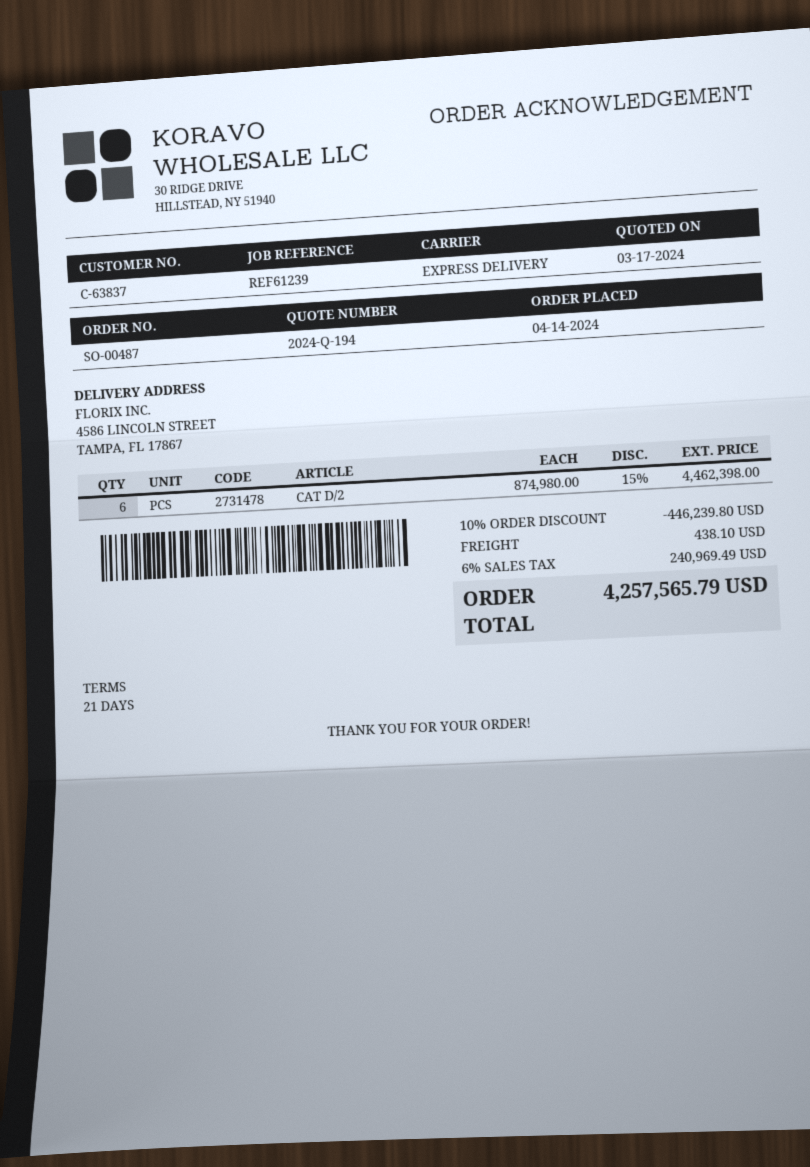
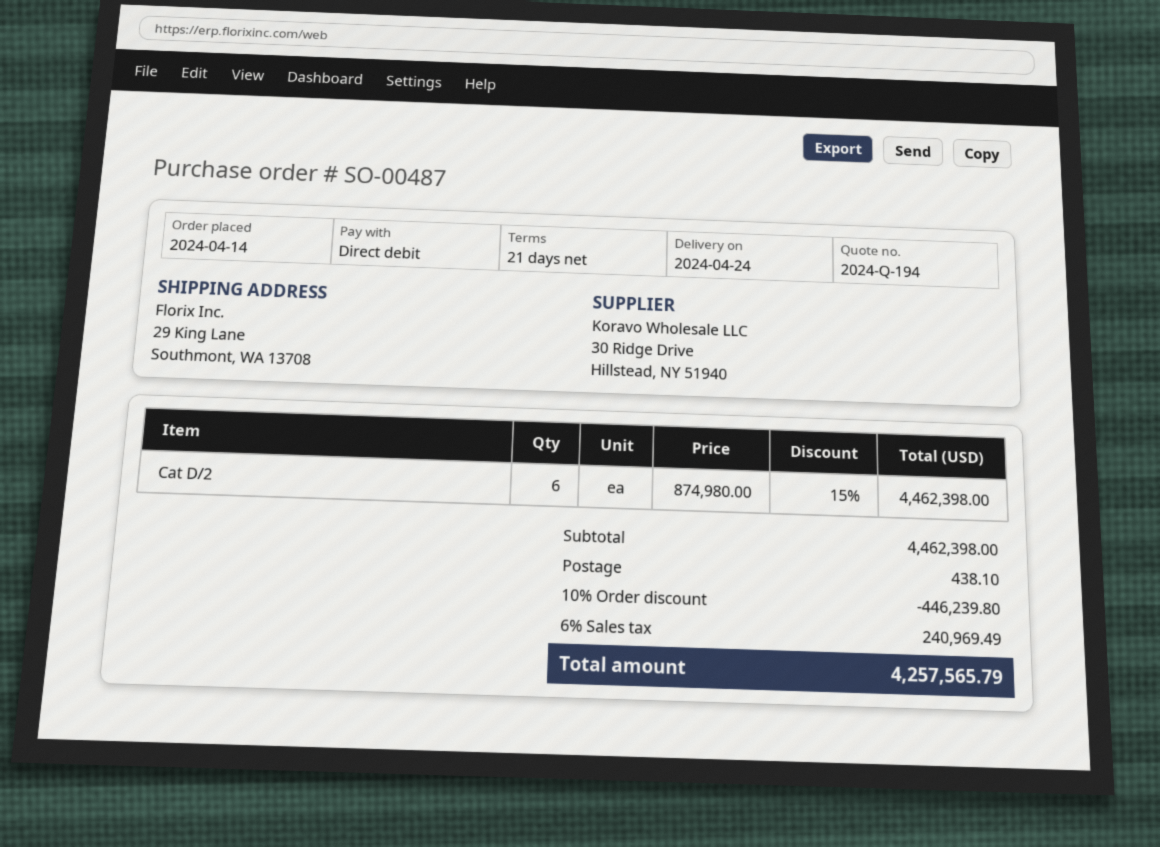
ship to: 4586 LINCOLN STREET, TAMPA, FL 17867 -> 29 King Lane, Southmont, WA 13708

